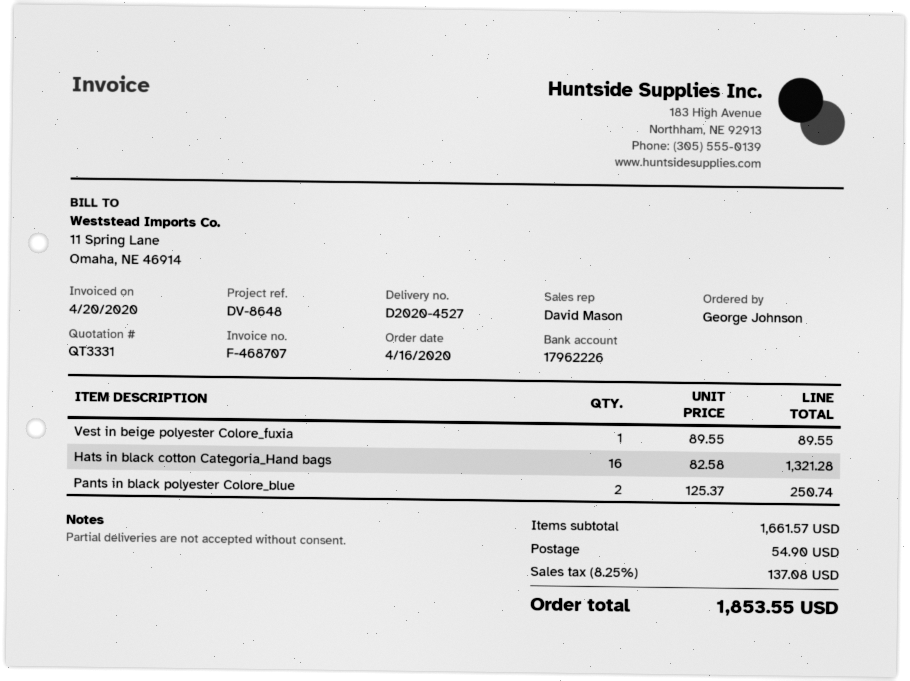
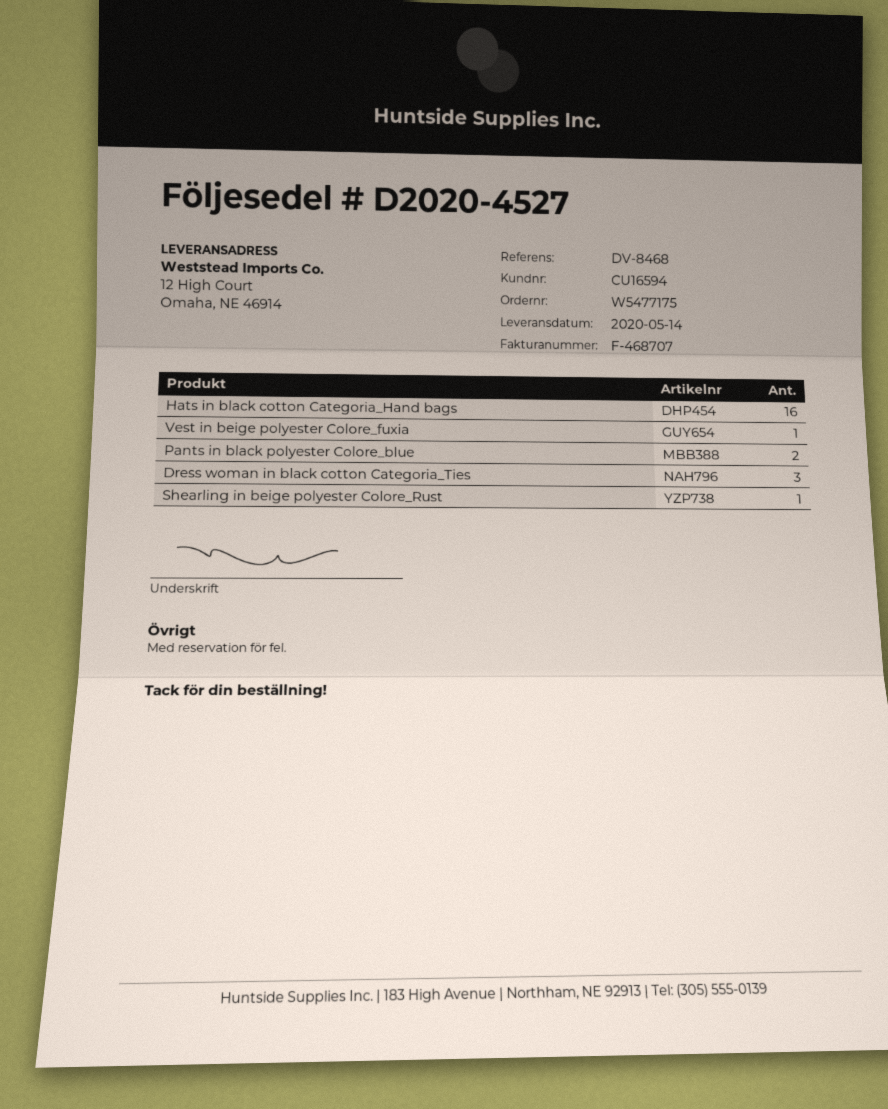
reference: DV-8648 -> DV-8468
Dress woman in black cotton Categoria_Ties: none -> 3
Shearling in beige polyester Colore_Rust: none -> 1

